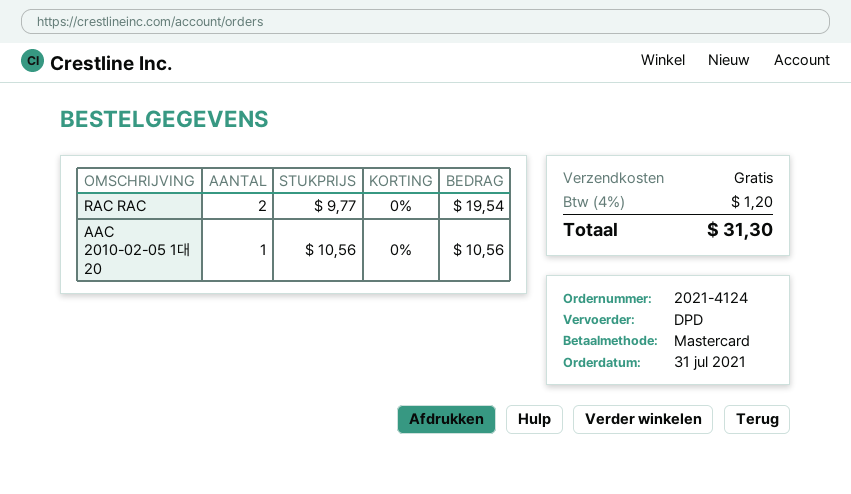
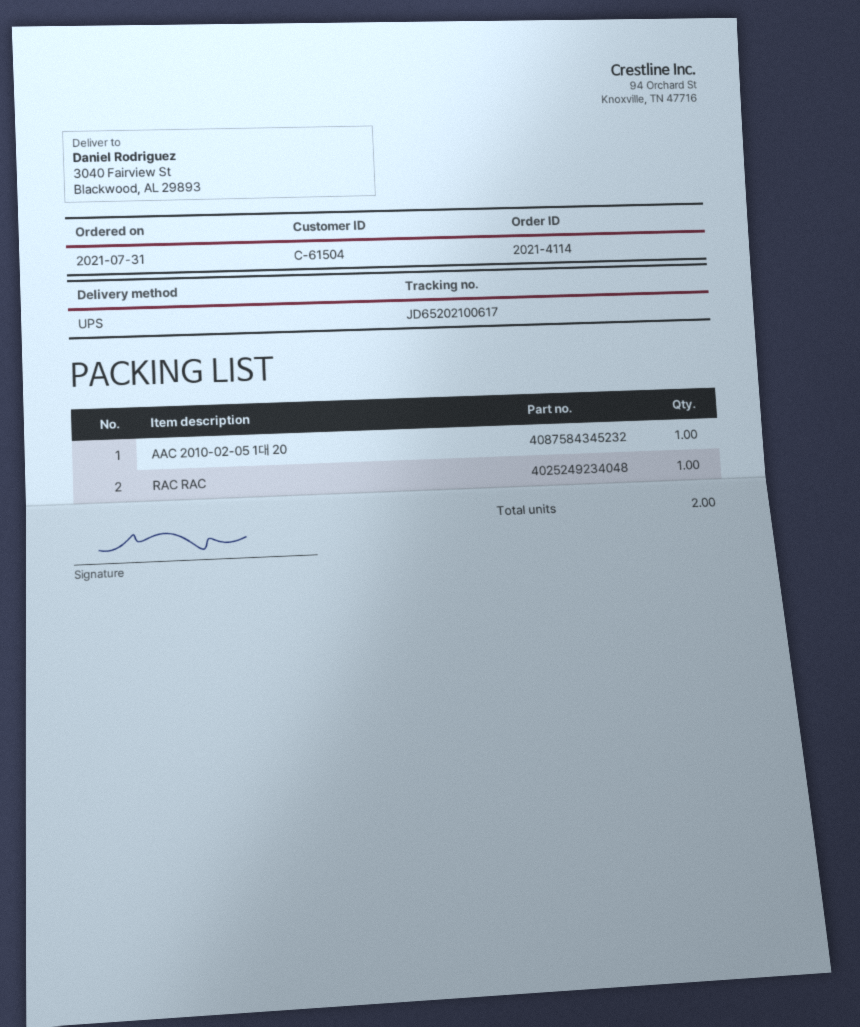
order number: 2021-4124 -> 2021-4114
shipping method: DPD -> UPS
RAC RAC: 2 -> 1

